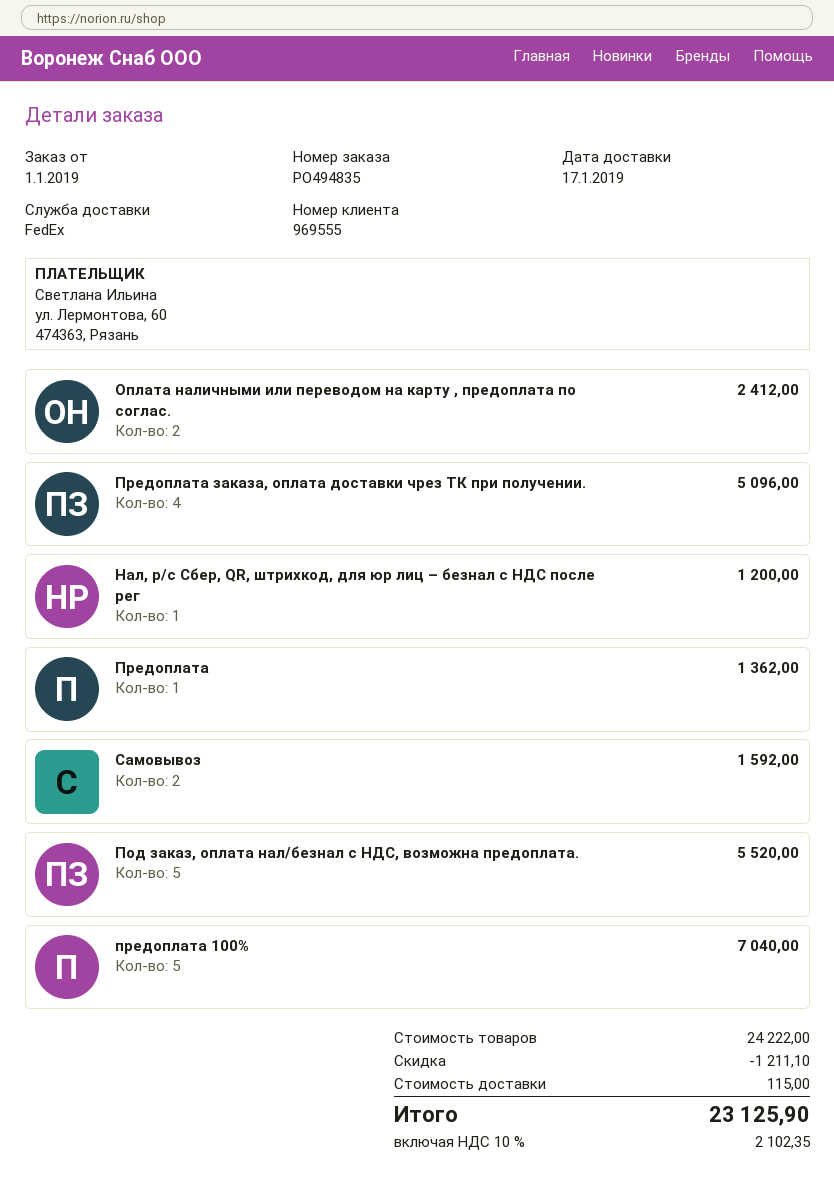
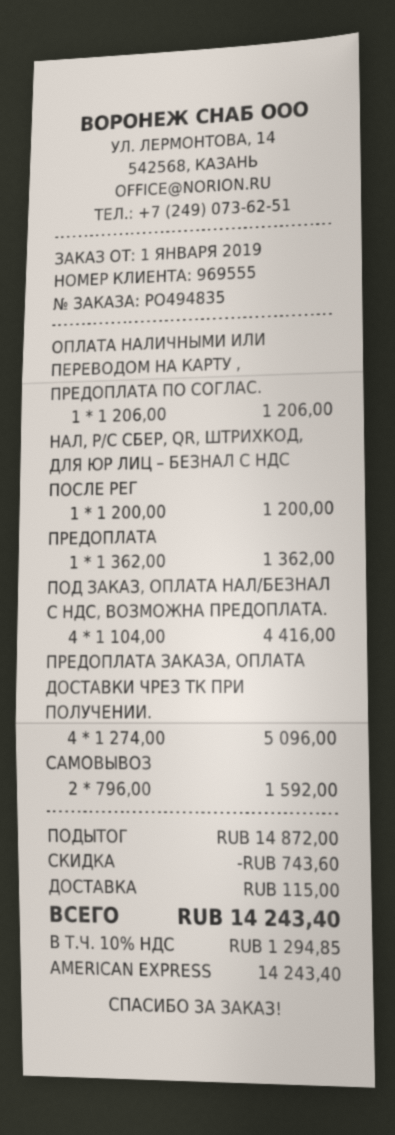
Оплата наличными или переводом на карту , предоплата по соглас.: 2 for 2412.00 -> 1 for 1206.00
Под заказ, оплата нал/безнал с НДС, возможна предоплата.: 5 for 5520.00 -> 4 for 4416.00
предоплата 100%: 5 for 7040.00 -> none
subtotal: 24222.00 -> 14872.00
discount: 1211.10 -> 743.60
tax: 10% = 2102.35 -> 10% = 1294.85
total: 23125.90 -> 14243.40

